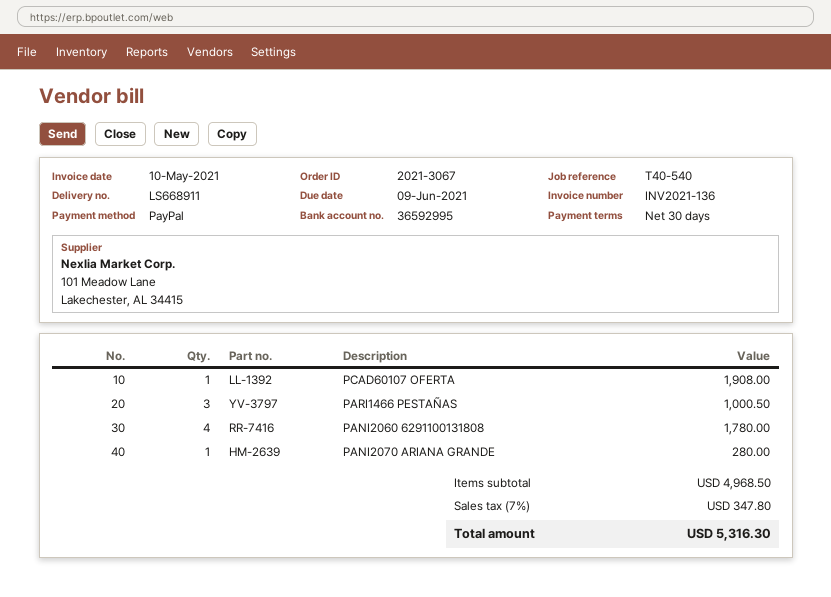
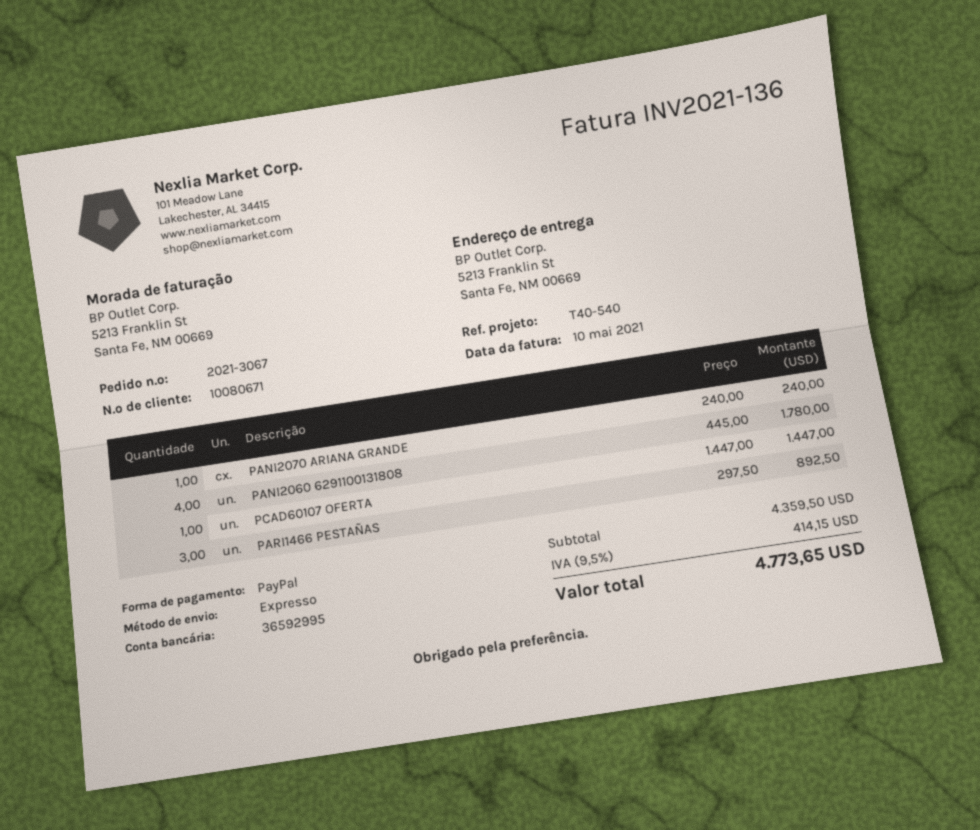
PCAD60107 OFERTA: 1 for 1908.00 -> 1 for 1447.00
PARI1466 PESTAÑAS: 3 for 1000.50 -> 3 for 892.50
PANI2070 ARIANA GRANDE: 1 for 280.00 -> 1 for 240.00
subtotal: 4968.50 -> 4359.50
tax: 7% = 347.80 -> 9.5% = 414.15
total: 5316.30 -> 4773.65

